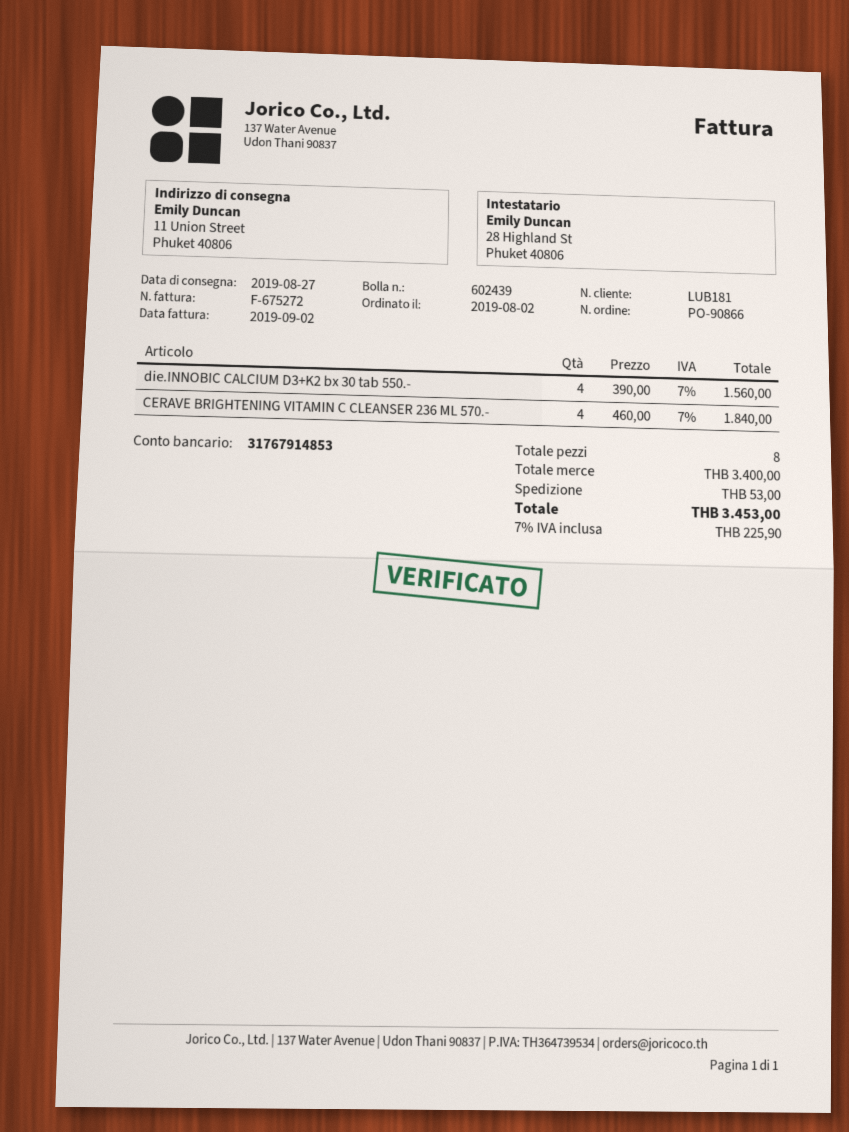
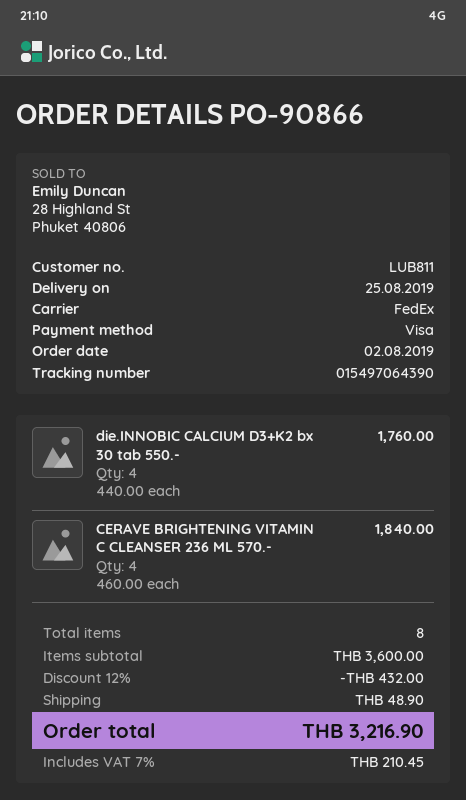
delivery date: 2019-08-27 -> 2019-08-25
customer number: LUB181 -> LUB811
die.INNOBIC CALCIUM D3+K2 bx 30 tab 550.-: 4 x 390.00 = 1560.00 -> 4 x 440.00 = 1760.00
subtotal: 3400.00 -> 3600.00
discount: none -> 12% = 432.00
shipping: 53.00 -> 48.90
tax: 7% = 225.90 -> 7% = 210.45
total: 3453.00 -> 3216.90

